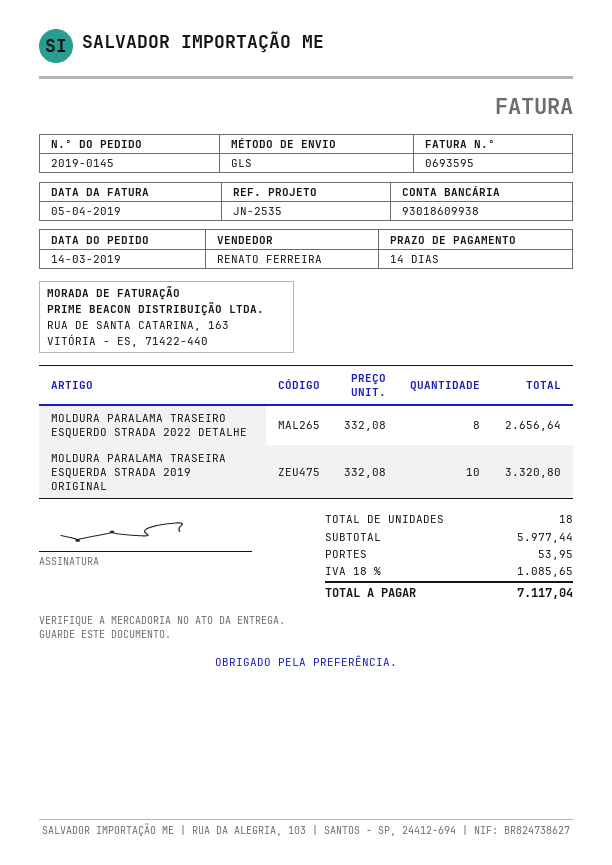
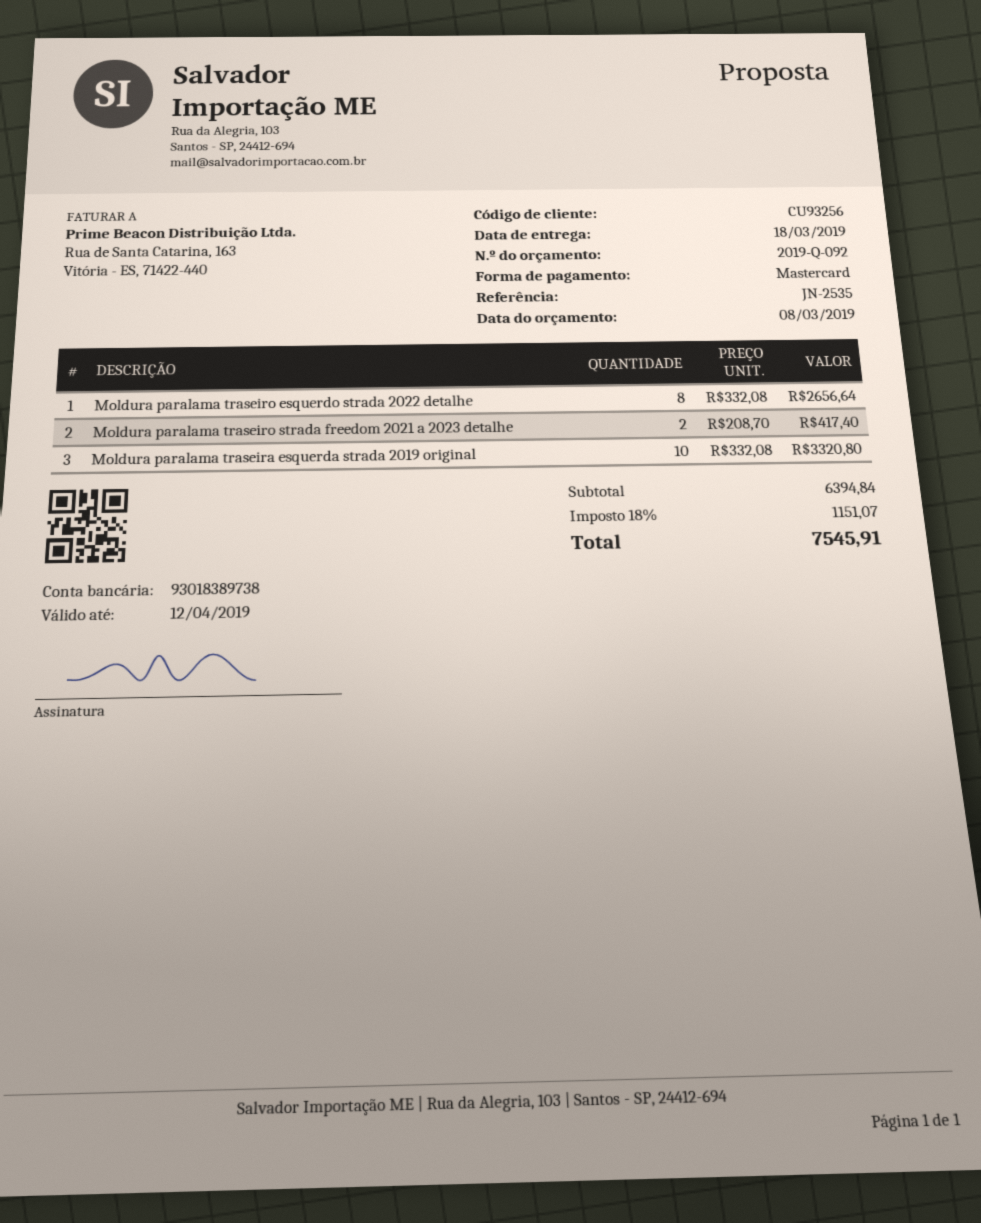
bank account: 93018609938 -> 93018389738
Moldura paralama traseiro strada freedom 2021 a 2023 detalhe: none -> 2 x 208.70 = 417.40
subtotal: 5977.44 -> 6394.84
shipping: 53.95 -> none
tax: 18% = 1085.65 -> 18% = 1151.07
total: 7117.04 -> 7545.91

